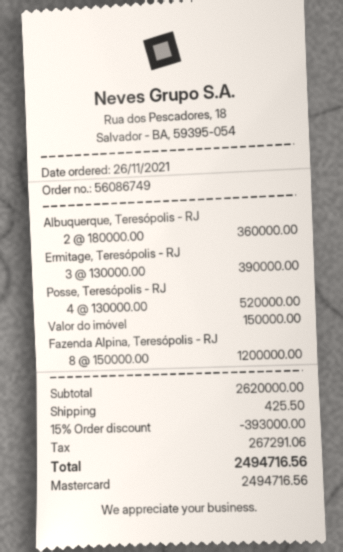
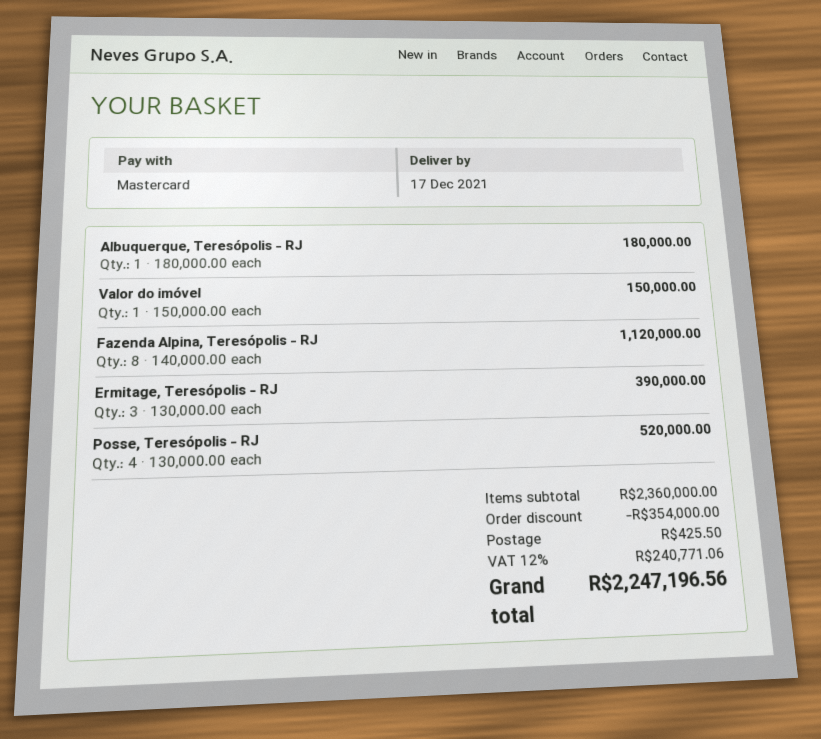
Albuquerque, Teresópolis - RJ: 2 x 180000.00 = 360000.00 -> 1 x 180000.00 = 180000.00
Fazenda Alpina, Teresópolis - RJ: 8 x 150000.00 = 1200000.00 -> 8 x 140000.00 = 1120000.00
subtotal: 2620000.00 -> 2360000.00
discount: 393000.00 -> 354000.00
tax: 267291.06 -> 240771.06
total: 2494716.56 -> 2247196.56

